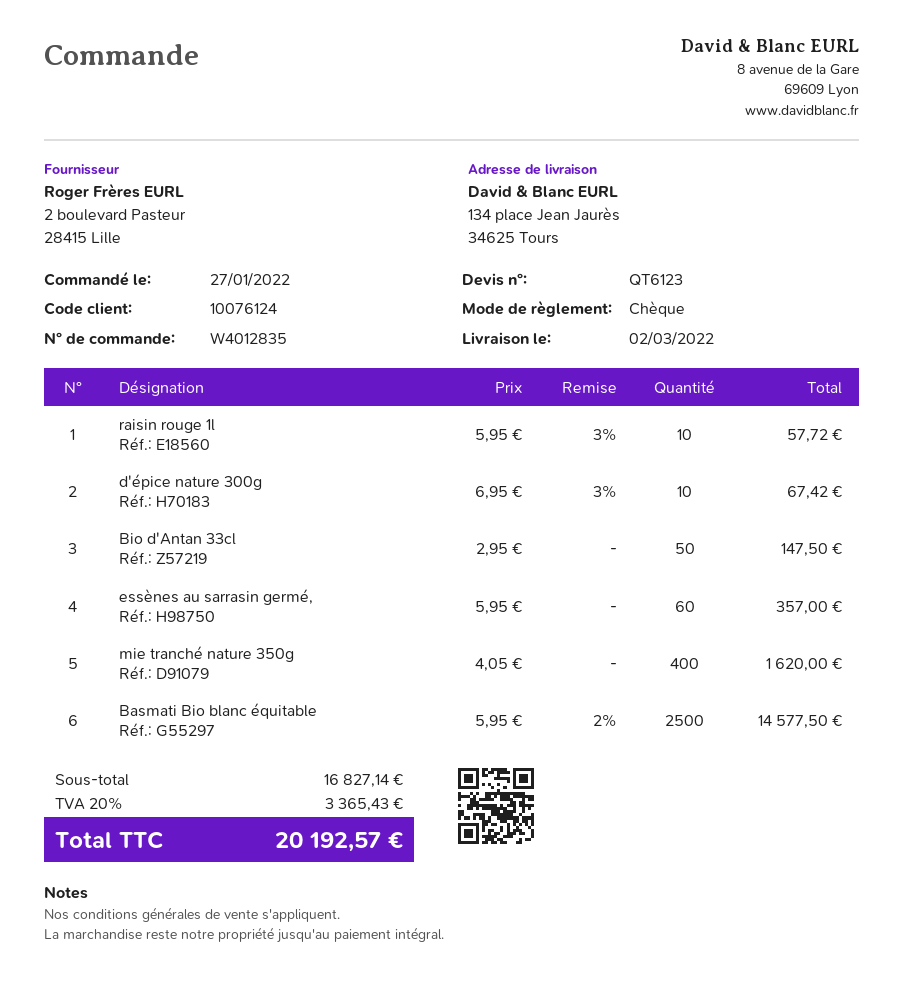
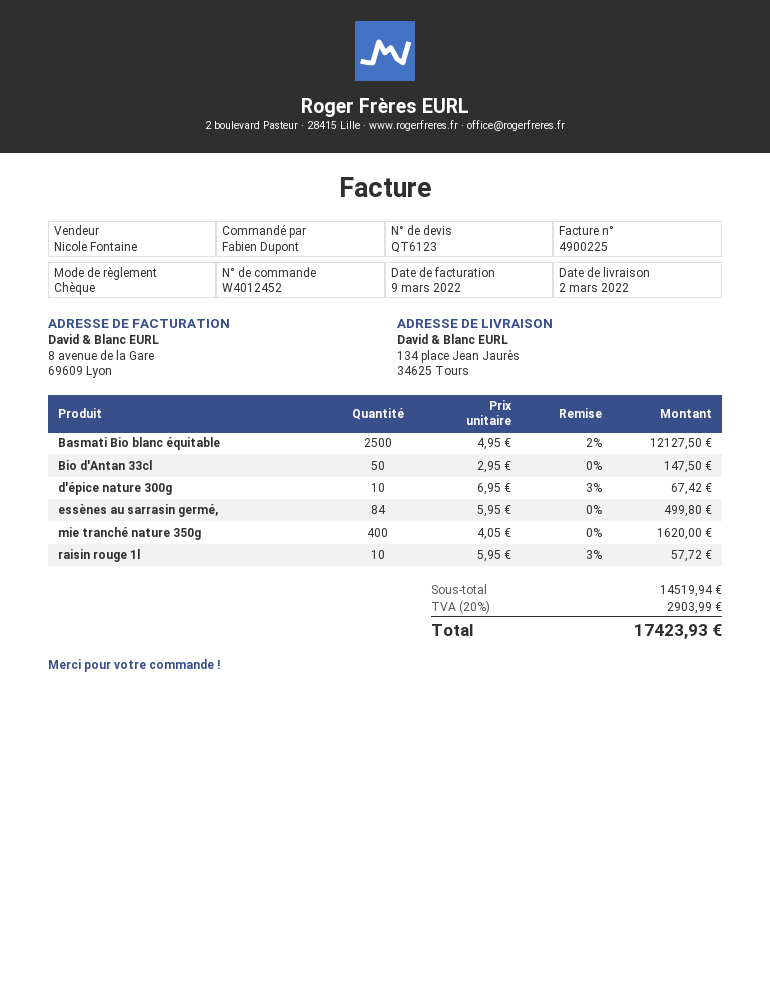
order number: W4012835 -> W4012452
essènes au sarrasin germé,: 60 x 5.95 = 357.00 -> 84 x 5.95 = 499.80
Basmati Bio blanc équitable: 2500 x 5.95 - 2% = 14577.50 -> 2500 x 4.95 - 2% = 12127.50
subtotal: 16827.14 -> 14519.94
tax: 20% = 3365.43 -> 20% = 2903.99
total: 20192.57 -> 17423.93

